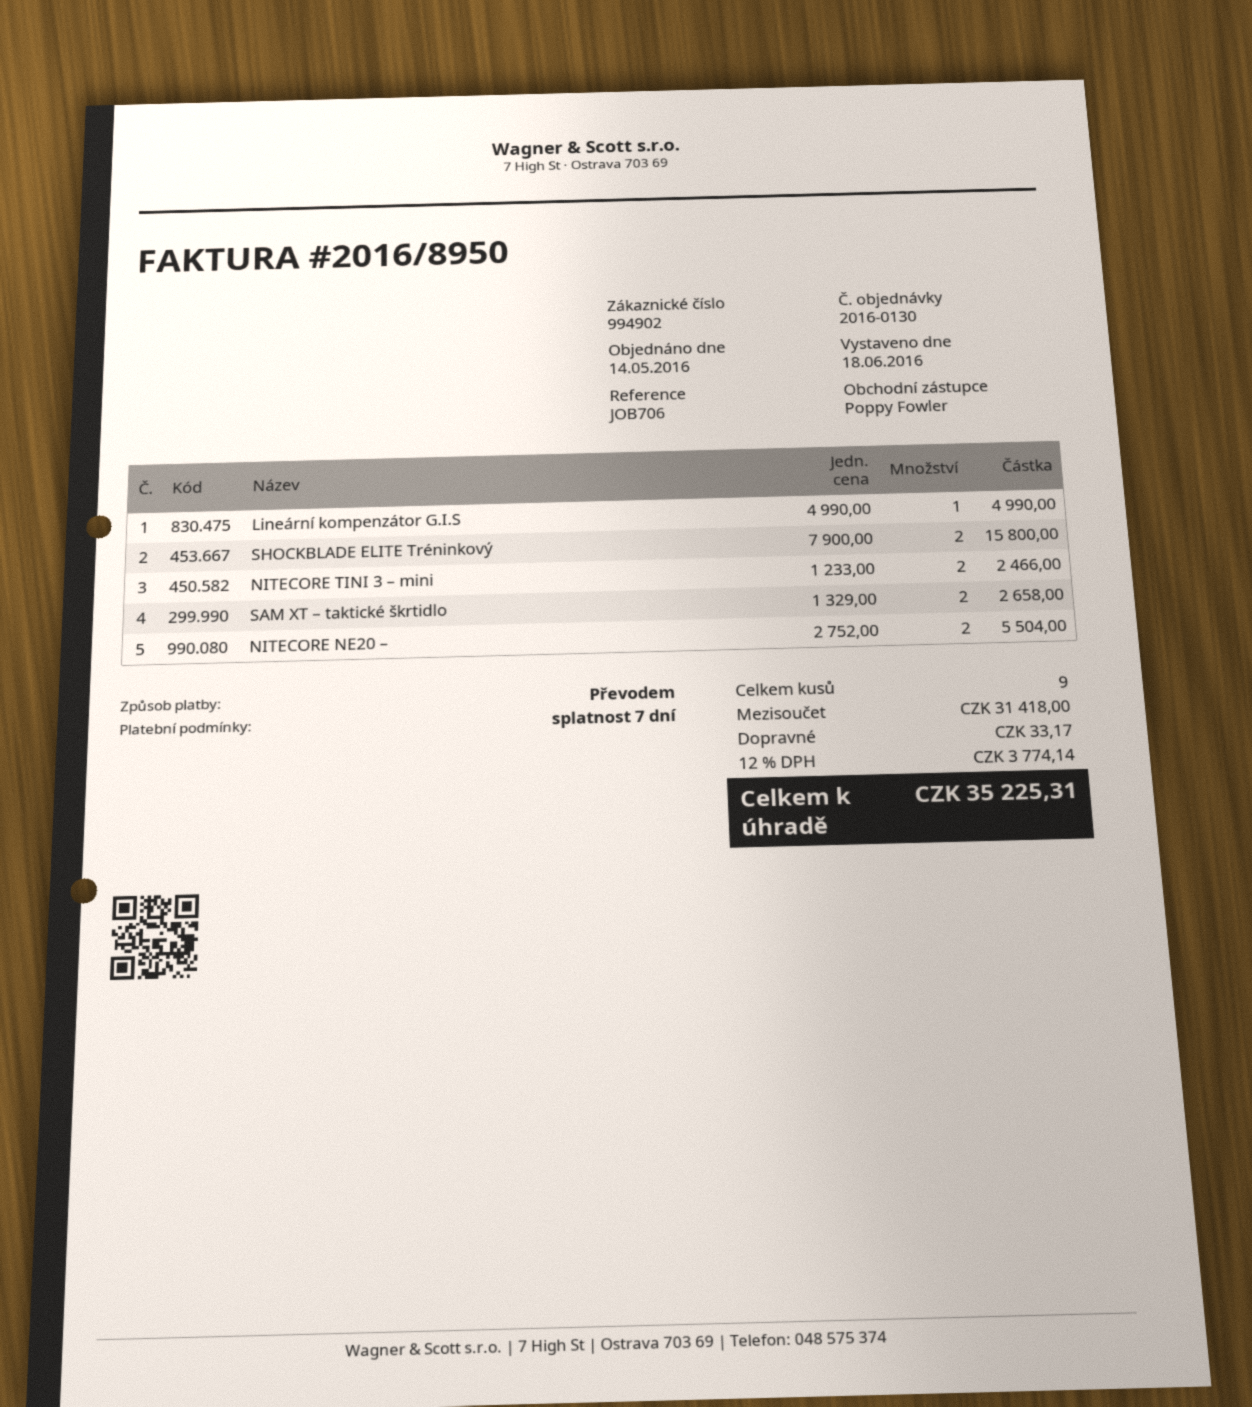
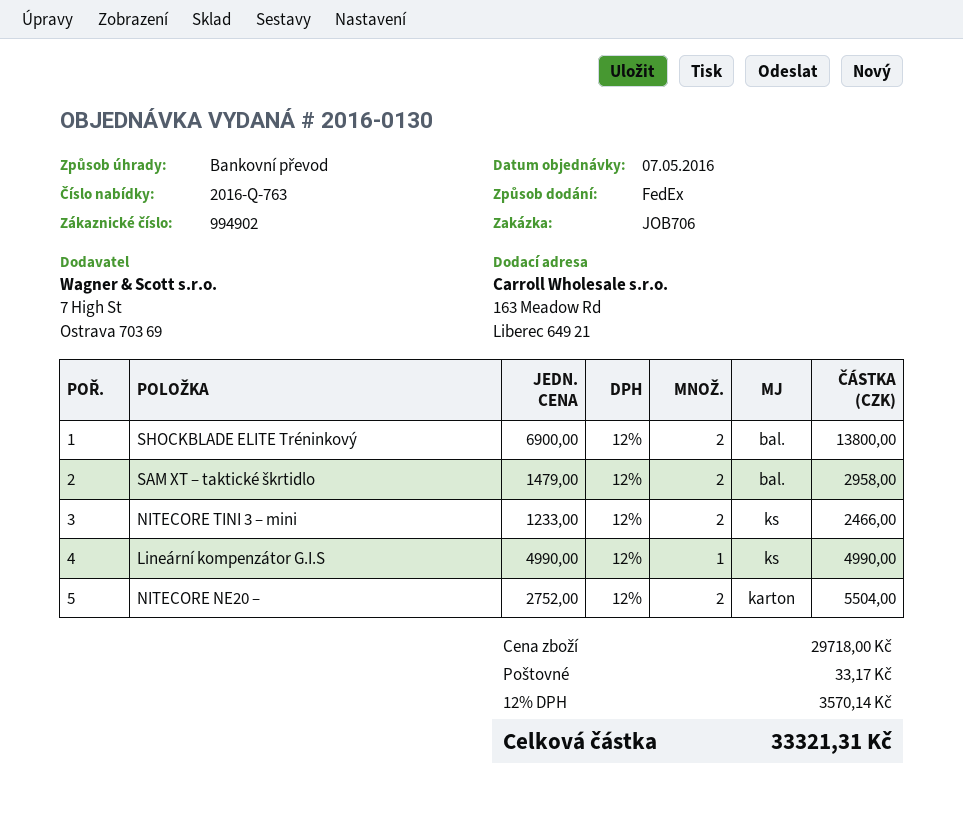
order date: 2016-05-14 -> 2016-05-07
SHOCKBLADE ELITE Tréninkový: 2 x 7900.00 = 15800.00 -> 2 x 6900.00 = 13800.00
SAM XT – taktické škrtidlo: 2 x 1329.00 = 2658.00 -> 2 x 1479.00 = 2958.00
subtotal: 31418.00 -> 29718.00
tax: 12% = 3774.14 -> 12% = 3570.14
total: 35225.31 -> 33321.31

